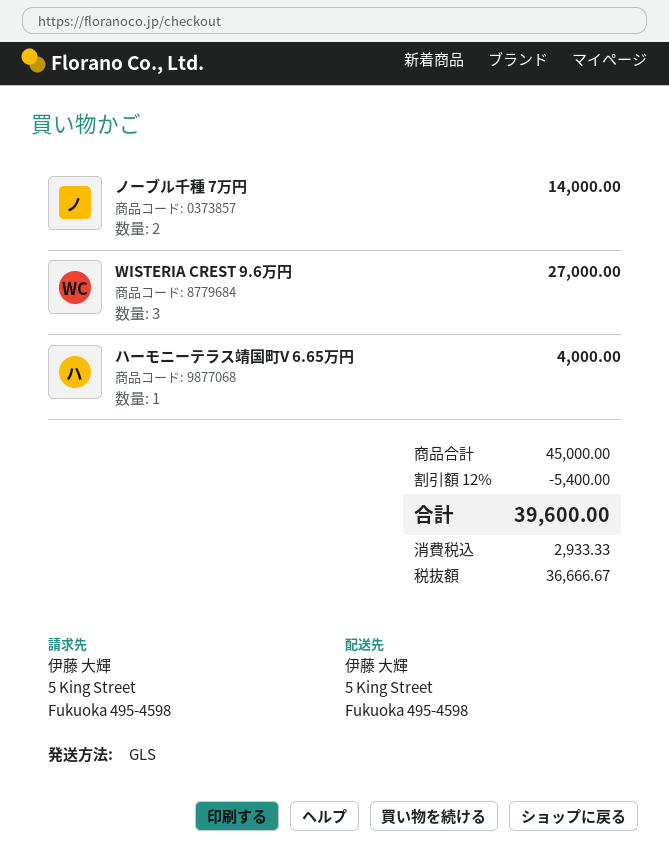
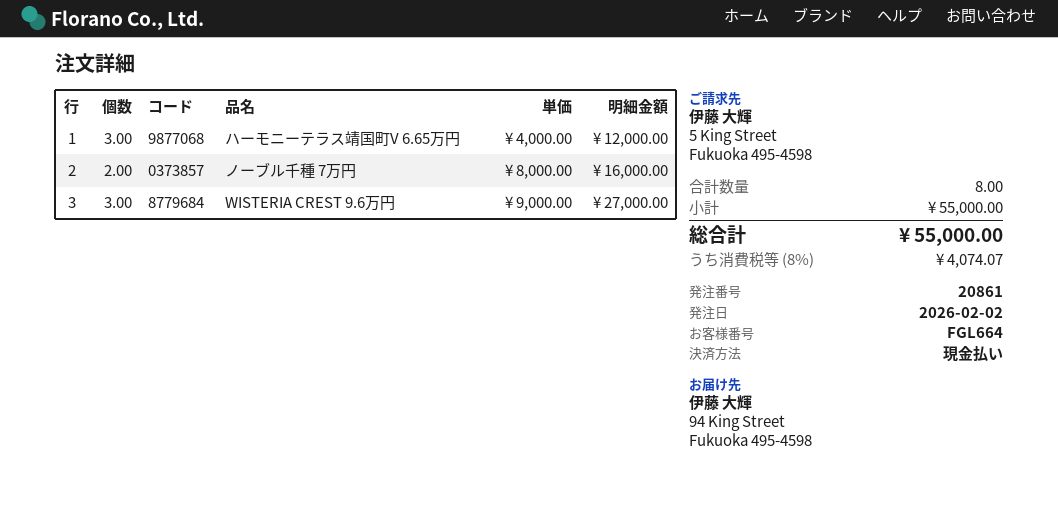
ship to: 5 King Street, Fukuoka 495-4598 -> 94 King Street, Fukuoka 495-4598
ノーブル千種 7万円: 2 for 14000.00 -> 2 for 16000.00
ハーモニーテラス靖国町V 6.65万円: 1 for 4000.00 -> 3 for 12000.00
subtotal: 45000.00 -> 55000.00
discount: 12% = 5400.00 -> none
tax: 2933.33 -> 4074.07
total: 39600.00 -> 55000.00

